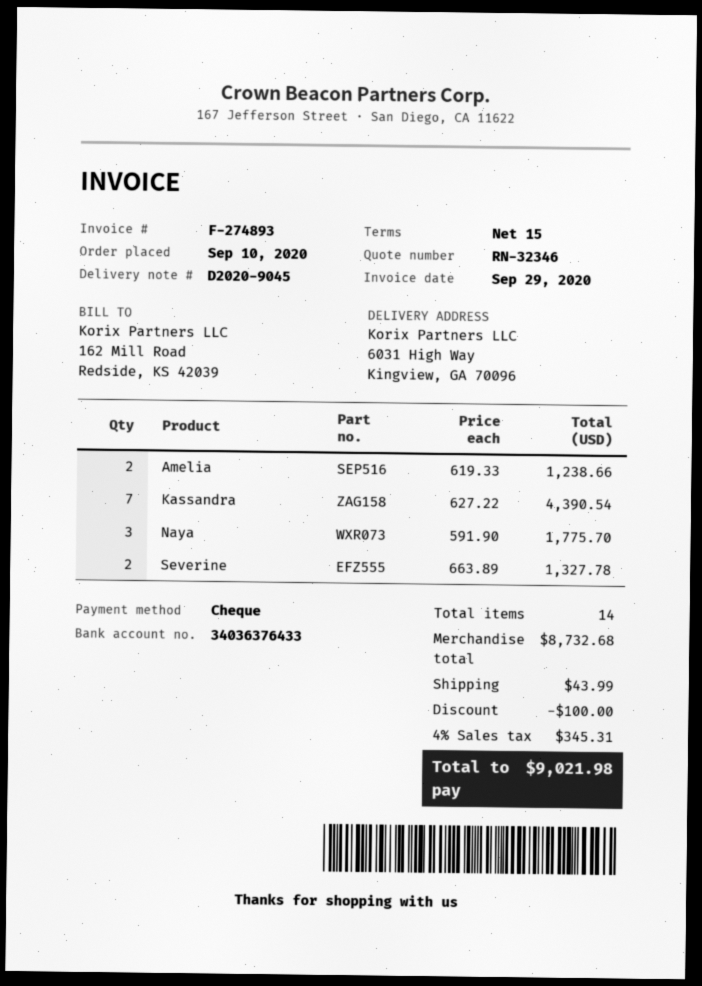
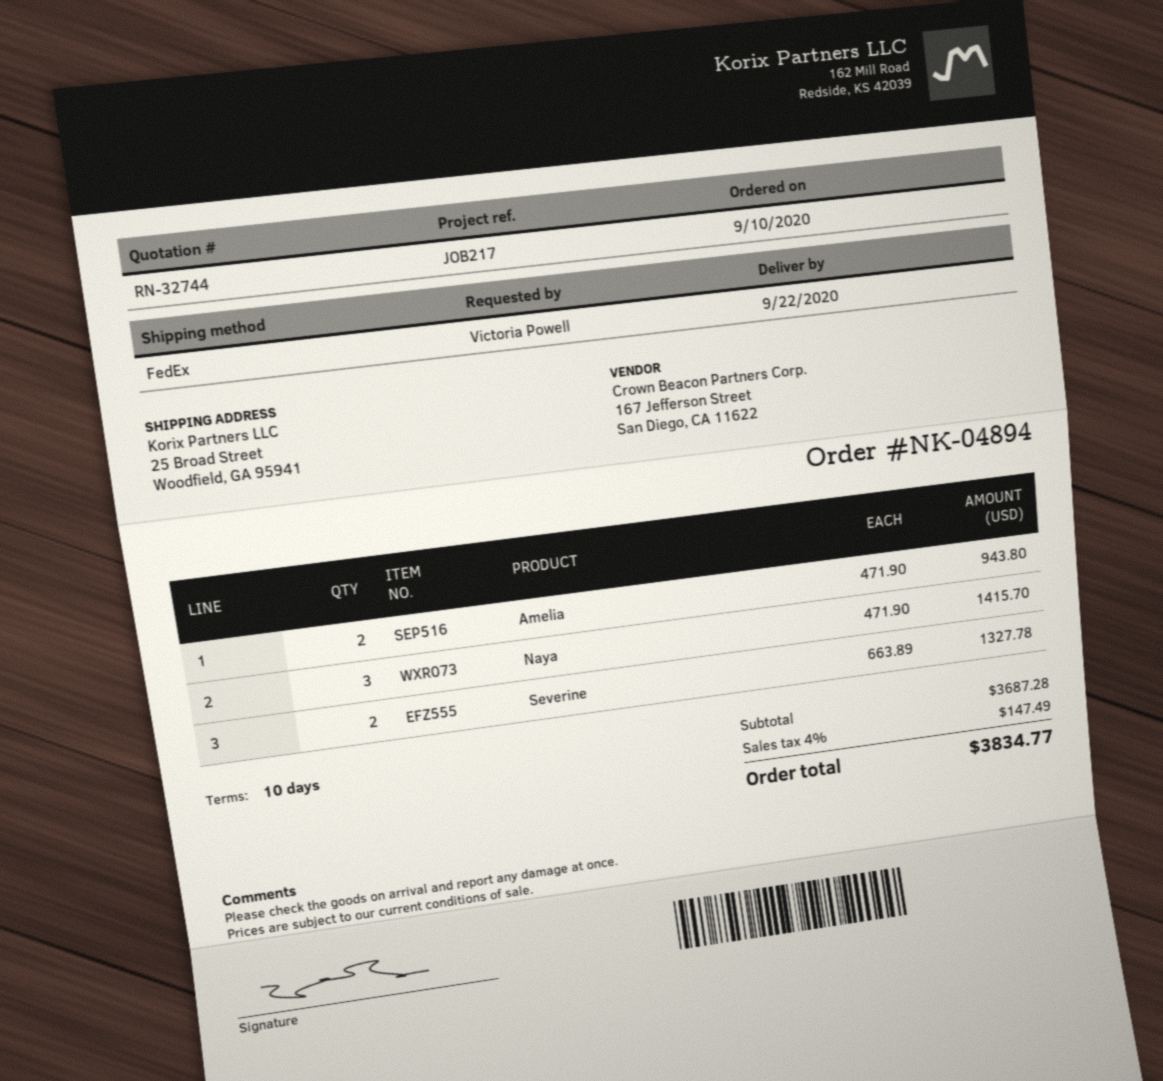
quote number: RN-32346 -> RN-32744
payment terms: 15 days -> 10 days
ship to: 6031 High Way, Kingview, GA 70096 -> 25 Broad Street, Woodfield, GA 95941
Amelia: 2 x 619.33 = 1238.66 -> 2 x 471.90 = 943.80
Kassandra: 7 x 627.22 = 4390.54 -> none
Naya: 3 x 591.90 = 1775.70 -> 3 x 471.90 = 1415.70
subtotal: 8732.68 -> 3687.28
discount: 100.00 -> none
shipping: 43.99 -> none
tax: 4% = 345.31 -> 4% = 147.49
total: 9021.98 -> 3834.77

